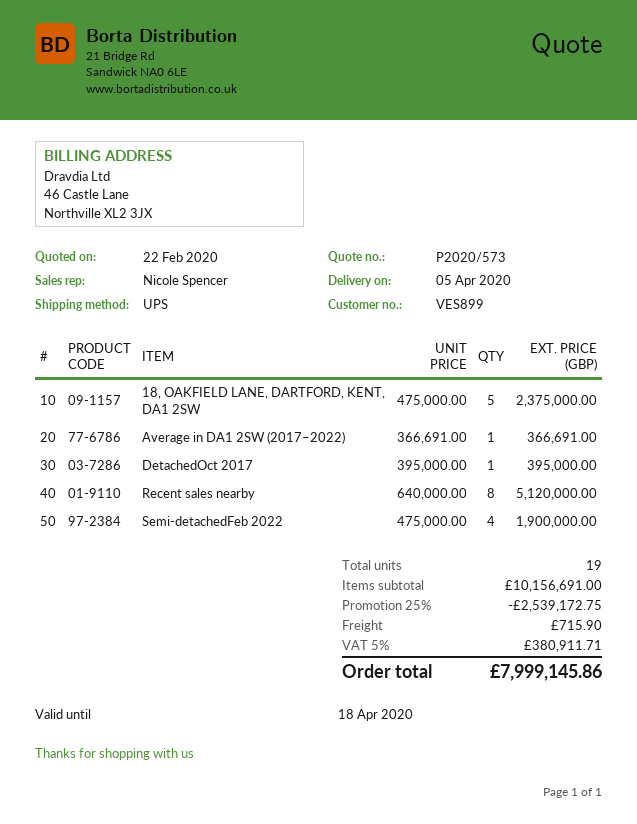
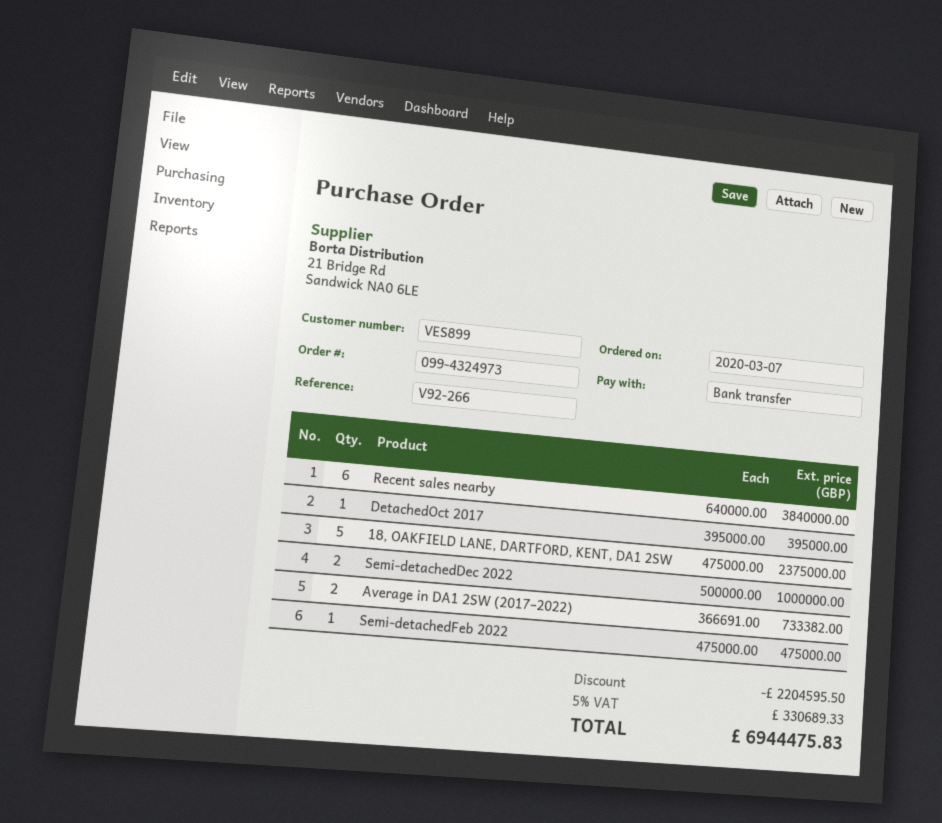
Average in DA1 2SW (2017–2022): 1 x 366691.00 = 366691.00 -> 2 x 366691.00 = 733382.00
Recent sales nearby: 8 x 640000.00 = 5120000.00 -> 6 x 640000.00 = 3840000.00
Semi-detachedFeb 2022: 4 x 475000.00 = 1900000.00 -> 1 x 475000.00 = 475000.00
Semi-detachedDec 2022: none -> 2 x 500000.00 = 1000000.00
discount: 2539172.75 -> 2204595.50
shipping: 715.90 -> none
tax: 5% = 380911.71 -> 5% = 330689.33
total: 7999145.86 -> 6944475.83

